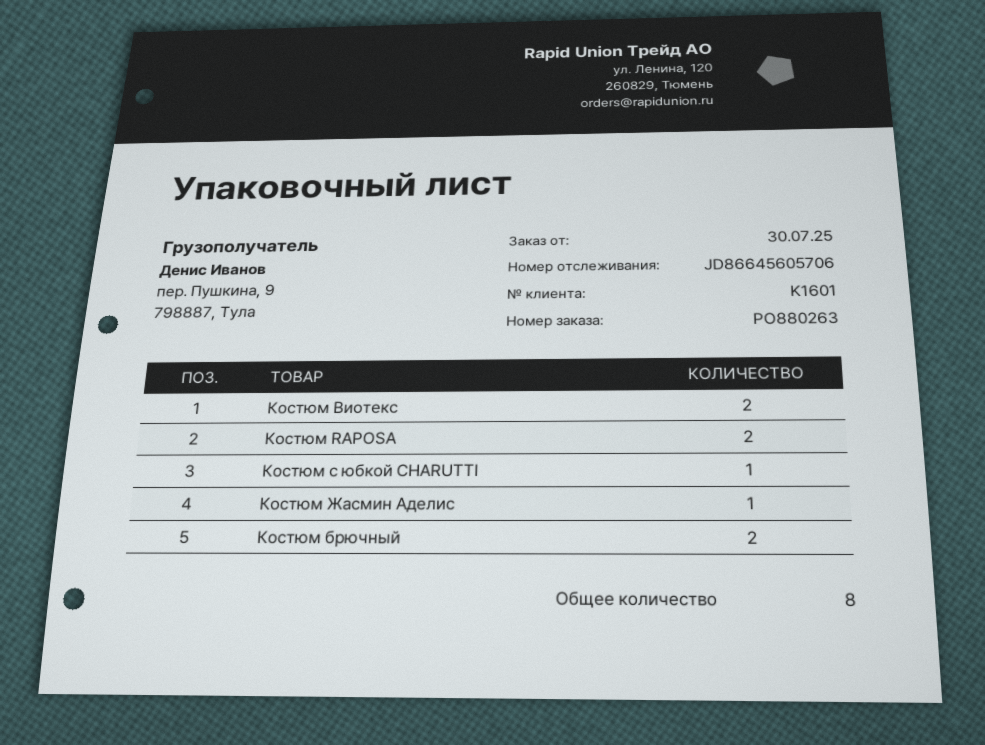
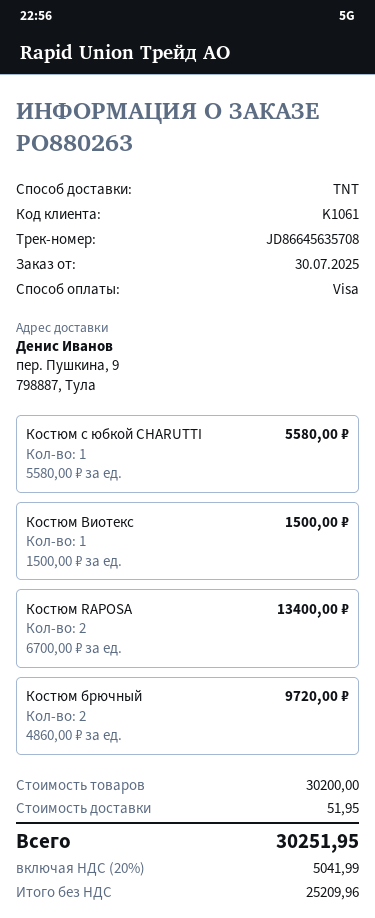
customer number: K1601 -> K1061
tracking number: JD86645605706 -> JD86645635708
Костюм Виотекс: 2 -> 1
Костюм Жасмин Аделис: 1 -> none

